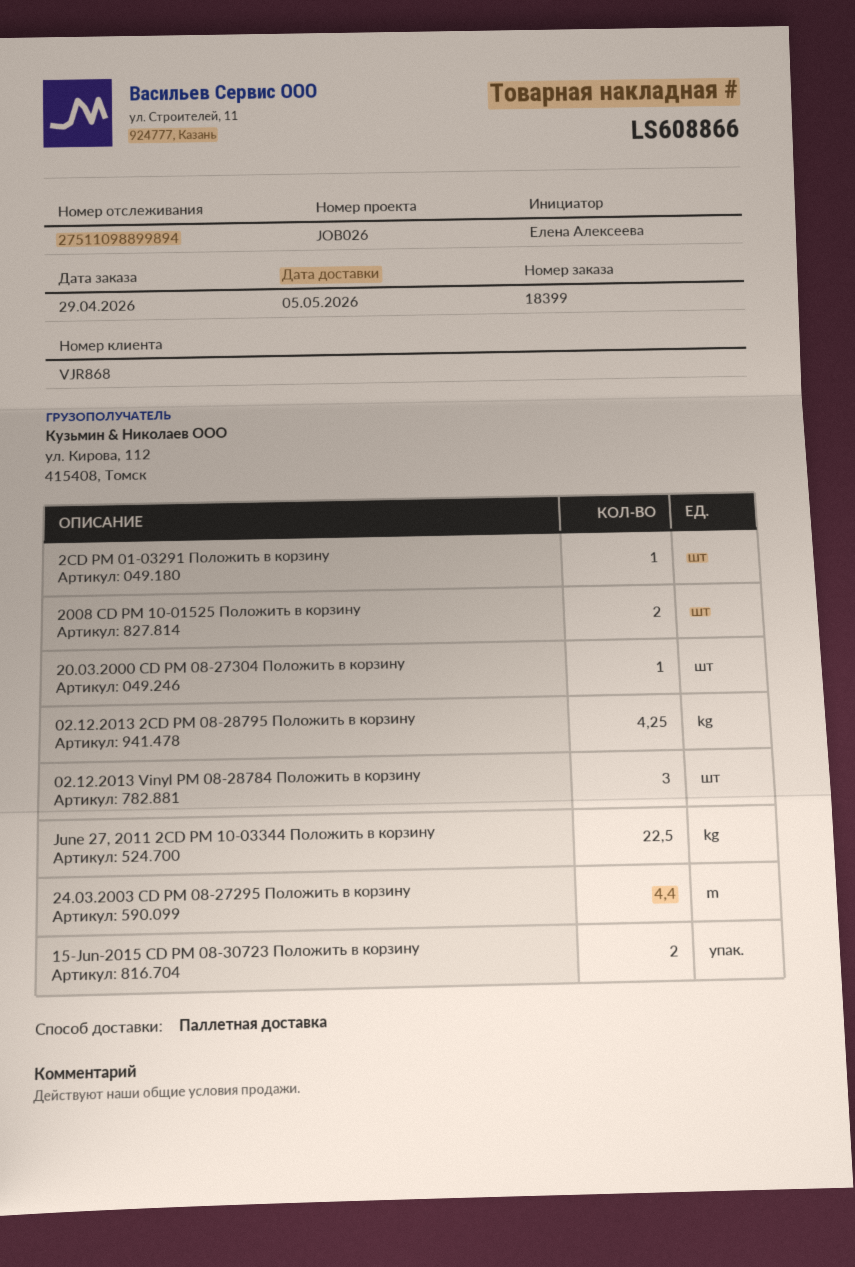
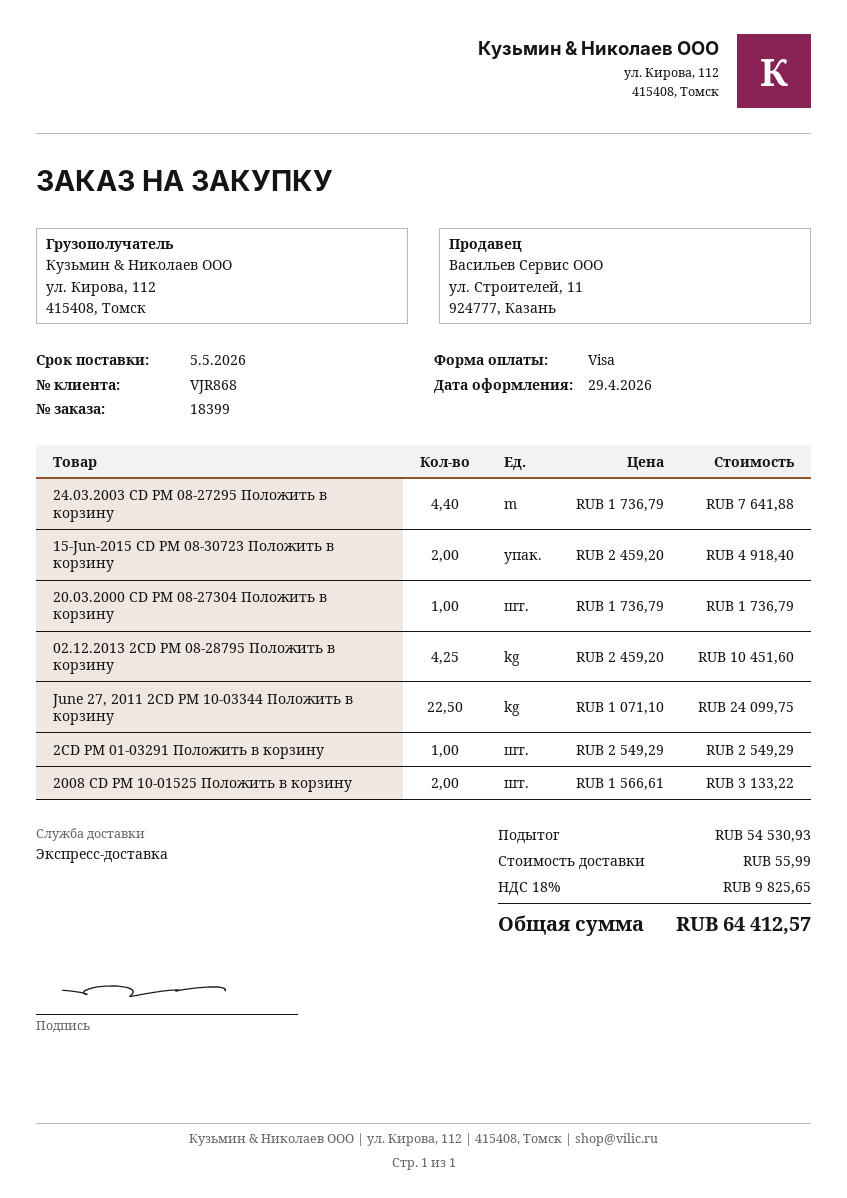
shipping method: pallet freight -> express
02.12.2013 Vinyl PM 08-28784 Положить в корзину: 3 -> none

